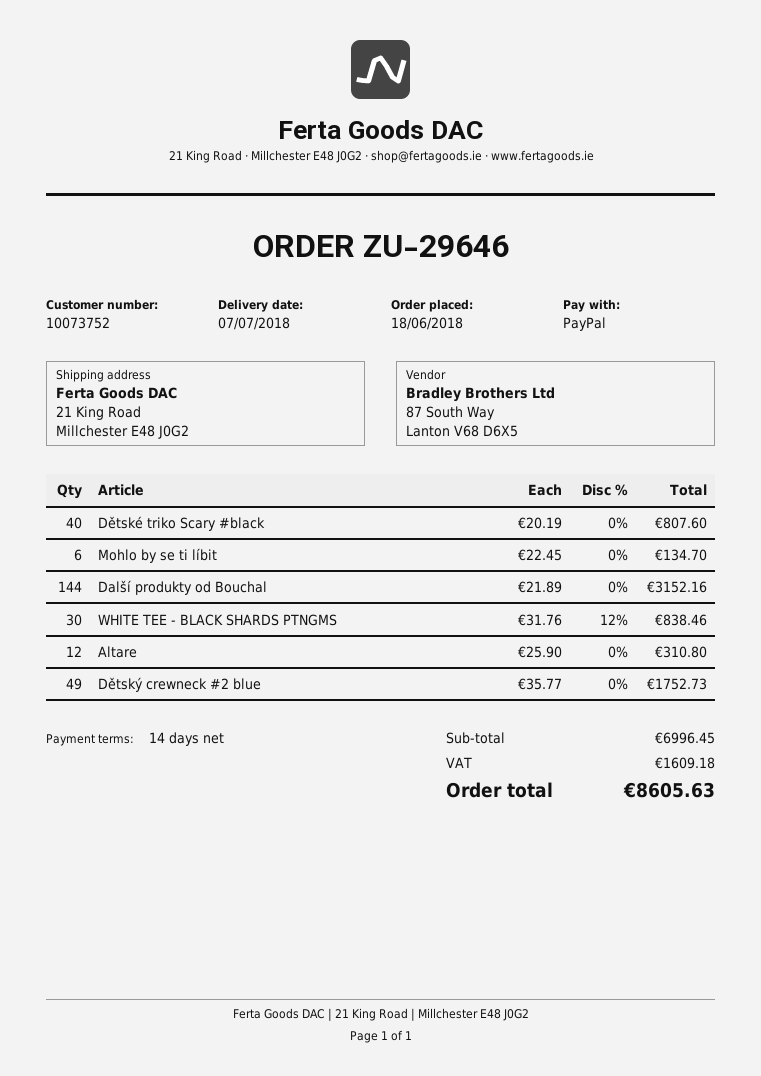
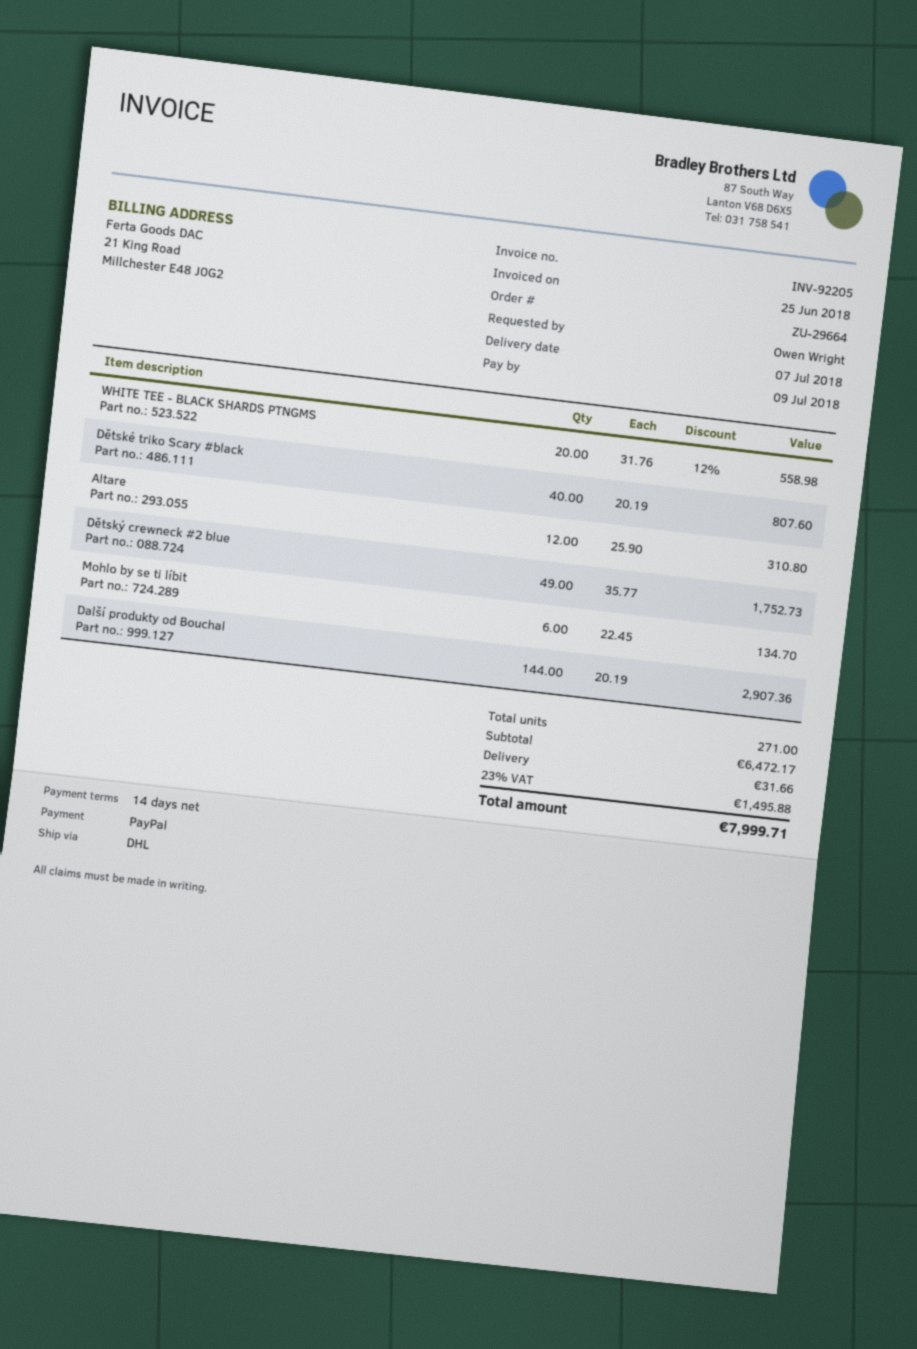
order number: ZU-29646 -> ZU-29664
Další produkty od Bouchal: 144 x 21.89 = 3152.16 -> 144 x 20.19 = 2907.36
WHITE TEE - BLACK SHARDS PTNGMS: 30 x 31.76 - 12% = 838.46 -> 20 x 31.76 - 12% = 558.98
subtotal: 6996.45 -> 6472.17
shipping: none -> 31.66
tax: 1609.18 -> 1495.88
total: 8605.63 -> 7999.71

